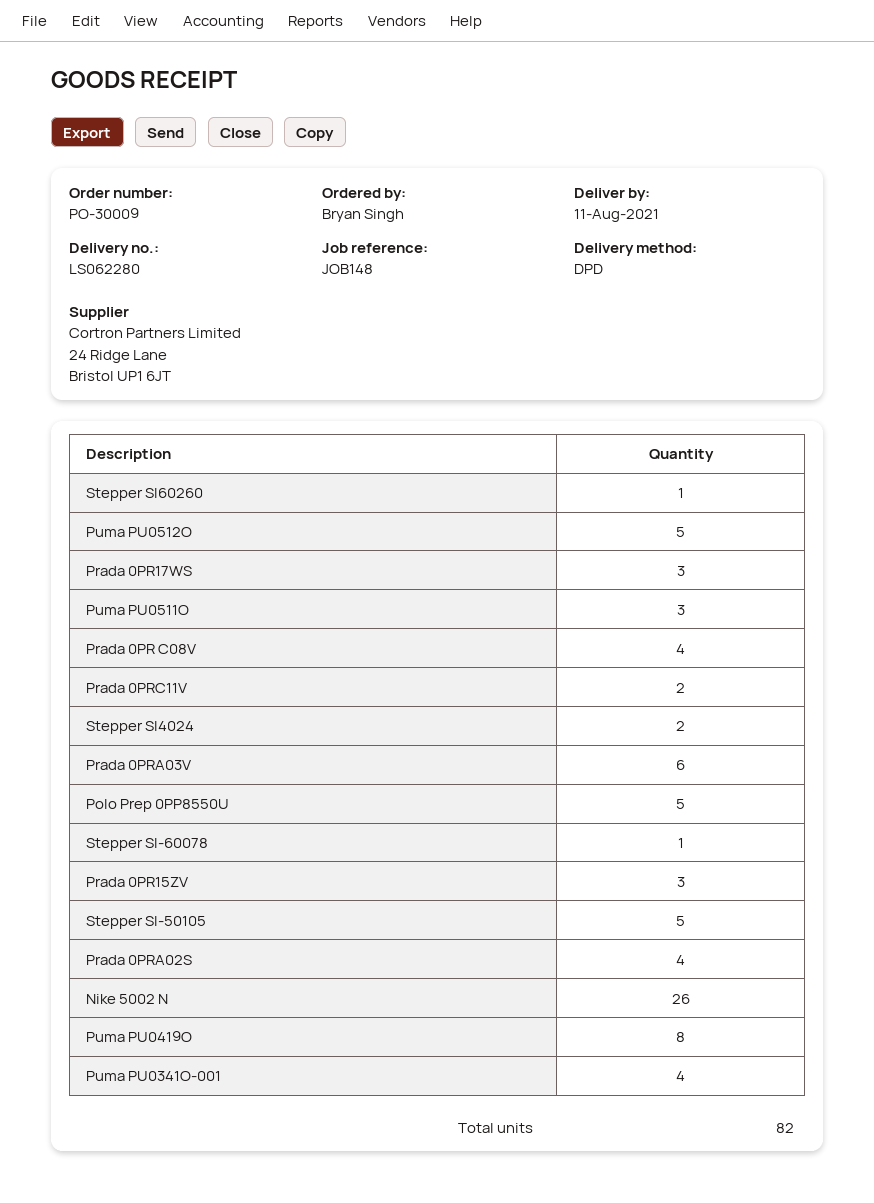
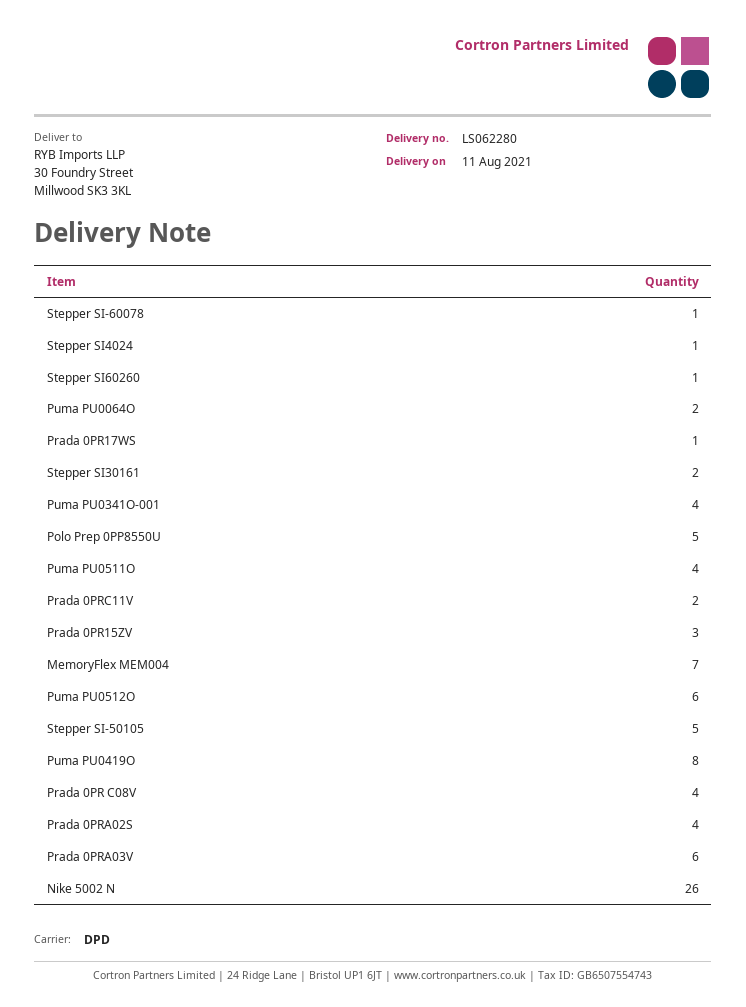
Puma PU0512O: 5 -> 6
Prada 0PR17WS: 3 -> 1
Puma PU0511O: 3 -> 4
Stepper SI4024: 2 -> 1
Puma PU0064O: none -> 2
Stepper SI30161: none -> 2
MemoryFlex MEM004: none -> 7

